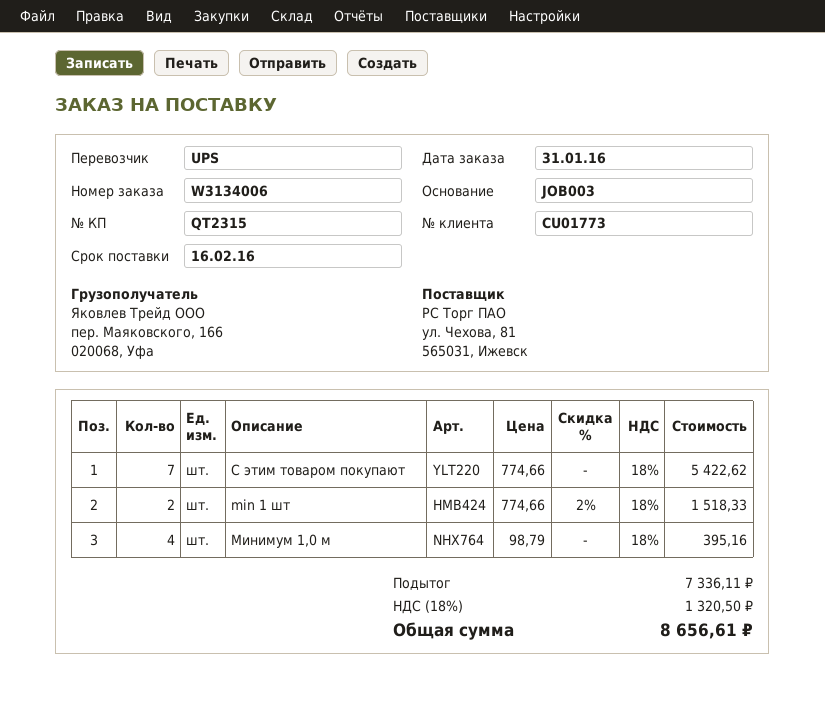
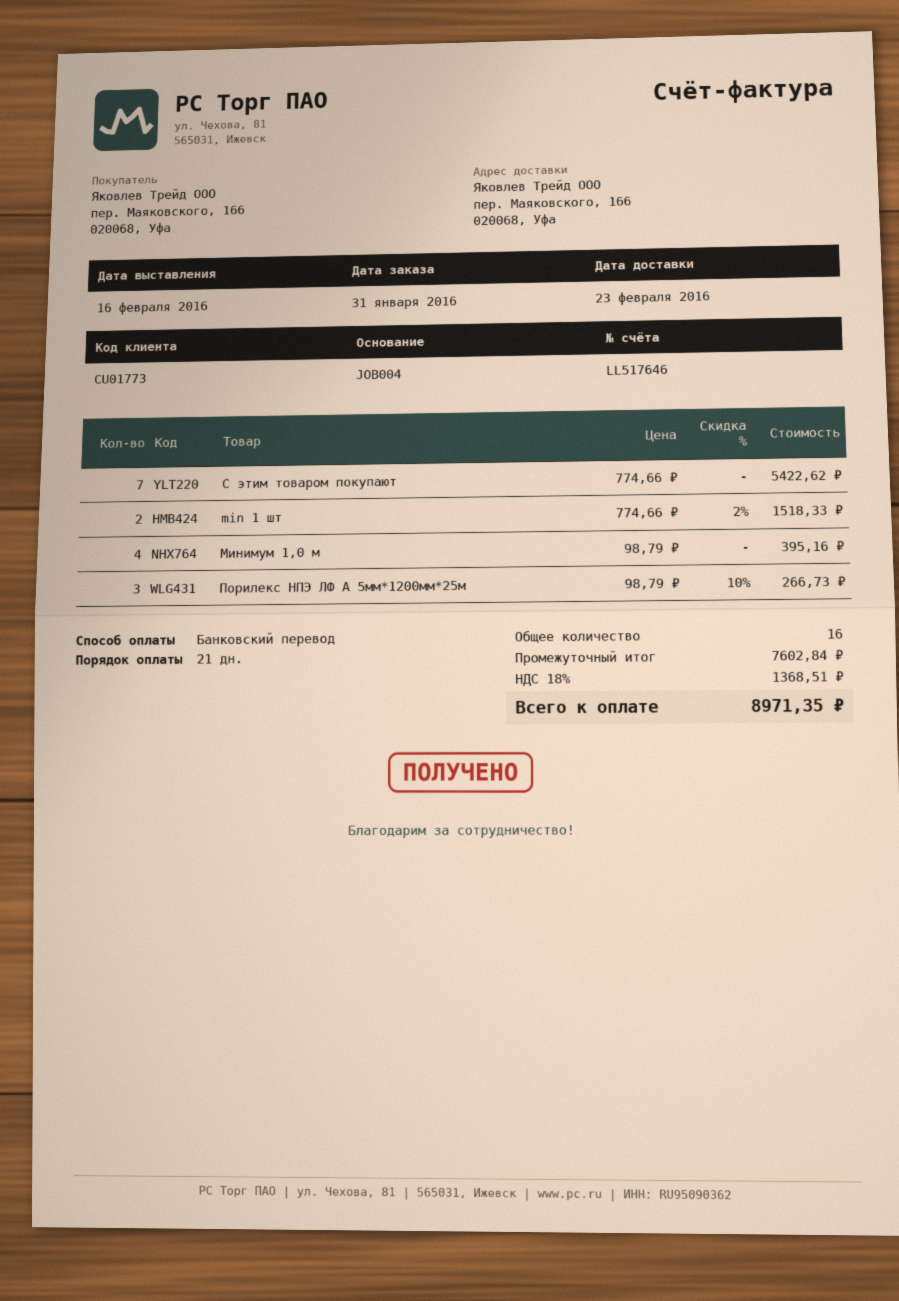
delivery date: 2016-02-16 -> 2016-02-23
reference: JOB003 -> JOB004
Порилекс НПЭ ЛФ А 5мм*1200мм*25м: none -> 3 x 98.79 - 10% = 266.73
subtotal: 7336.11 -> 7602.84
tax: 18% = 1320.50 -> 18% = 1368.51
total: 8656.61 -> 8971.35

